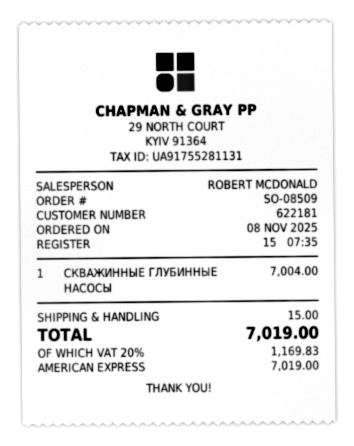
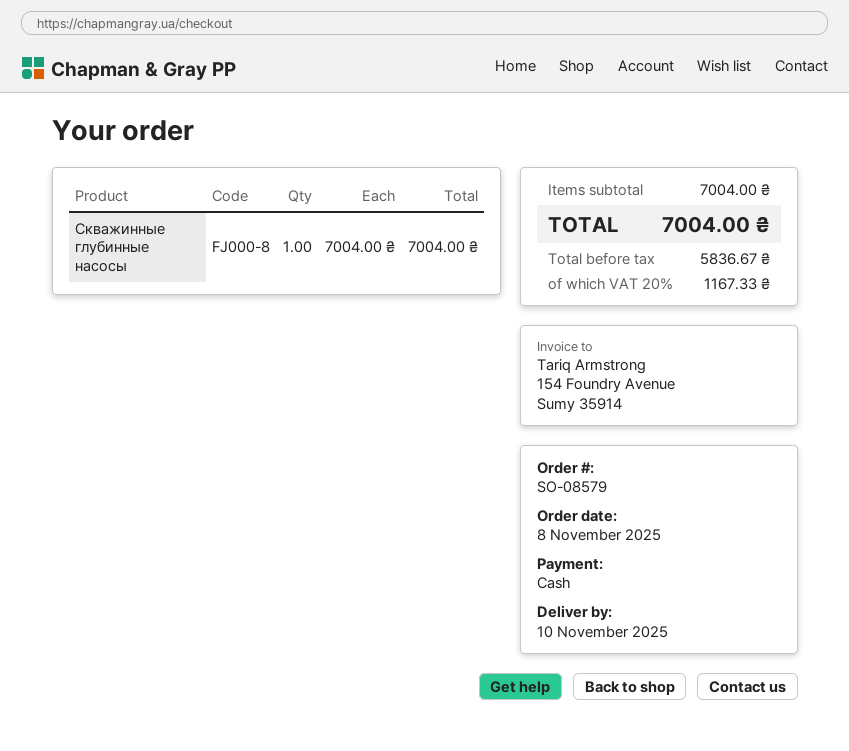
order number: SO-08509 -> SO-08579
payment method: American Express -> cash
shipping: 15.00 -> none
tax: 20% = 1169.83 -> 20% = 1167.33
total: 7019.00 -> 7004.00

